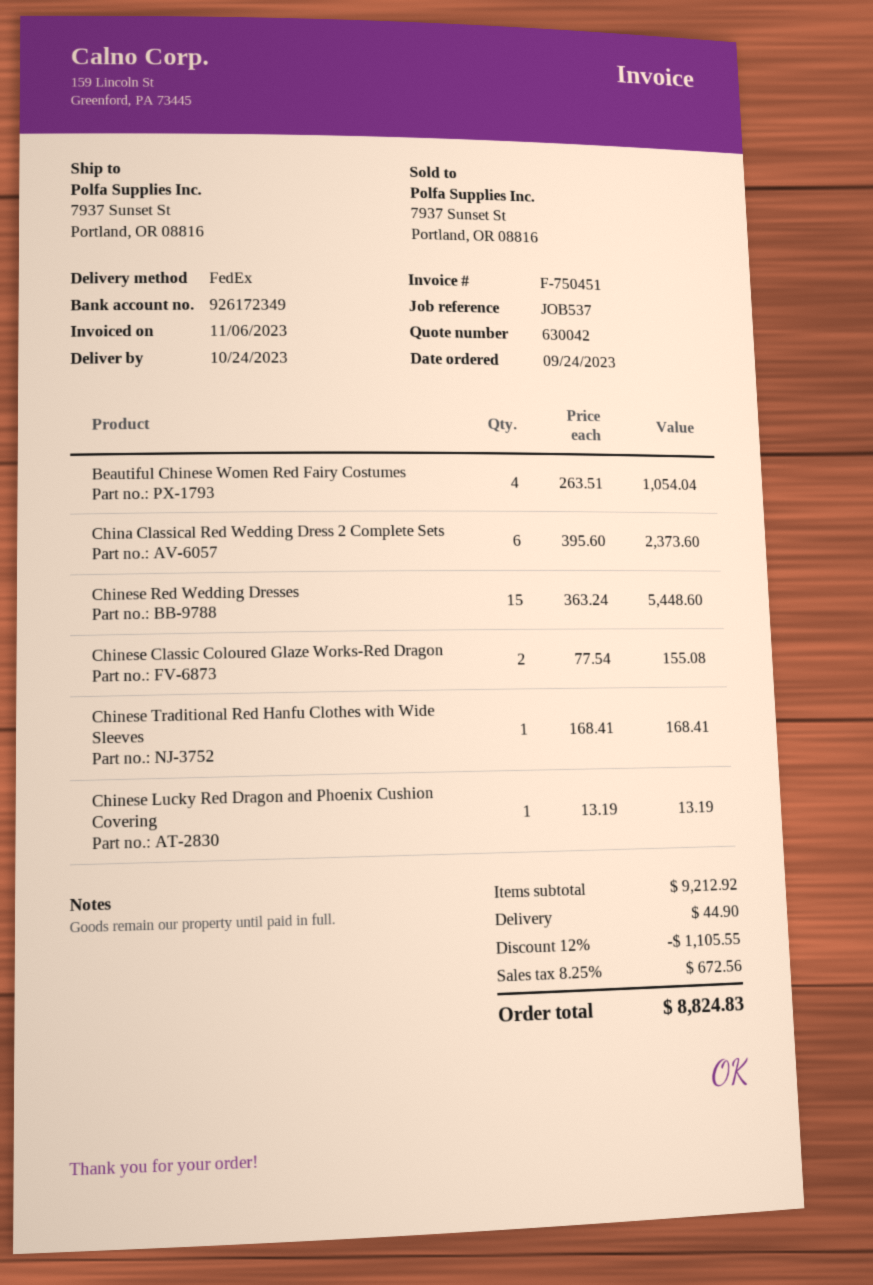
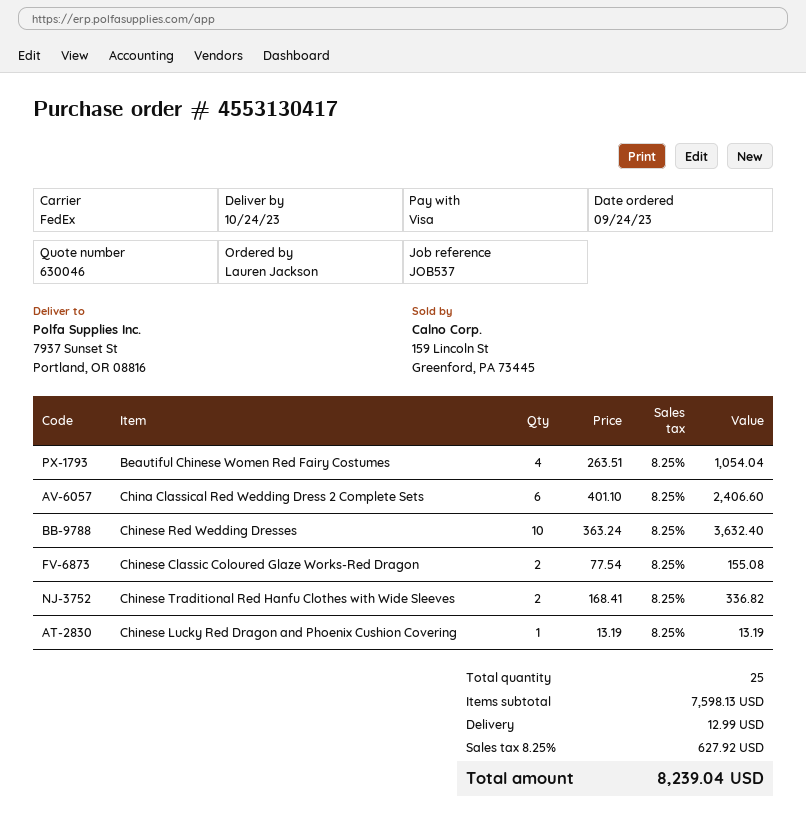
quote number: 630042 -> 630046
China Classical Red Wedding Dress 2 Complete Sets: 6 x 395.60 = 2373.60 -> 6 x 401.10 = 2406.60
Chinese Red Wedding Dresses: 15 x 363.24 = 5448.60 -> 10 x 363.24 = 3632.40
Chinese Traditional Red Hanfu Clothes with Wide Sleeves: 1 x 168.41 = 168.41 -> 2 x 168.41 = 336.82
subtotal: 9212.92 -> 7598.13
discount: 12% = 1105.55 -> none
shipping: 44.90 -> 12.99
tax: 8.25% = 672.56 -> 8.25% = 627.92
total: 8824.83 -> 8239.04

